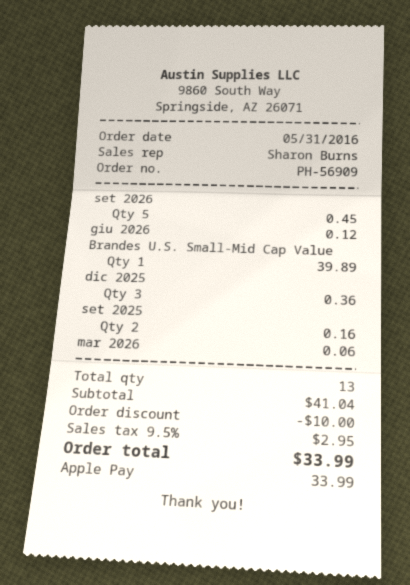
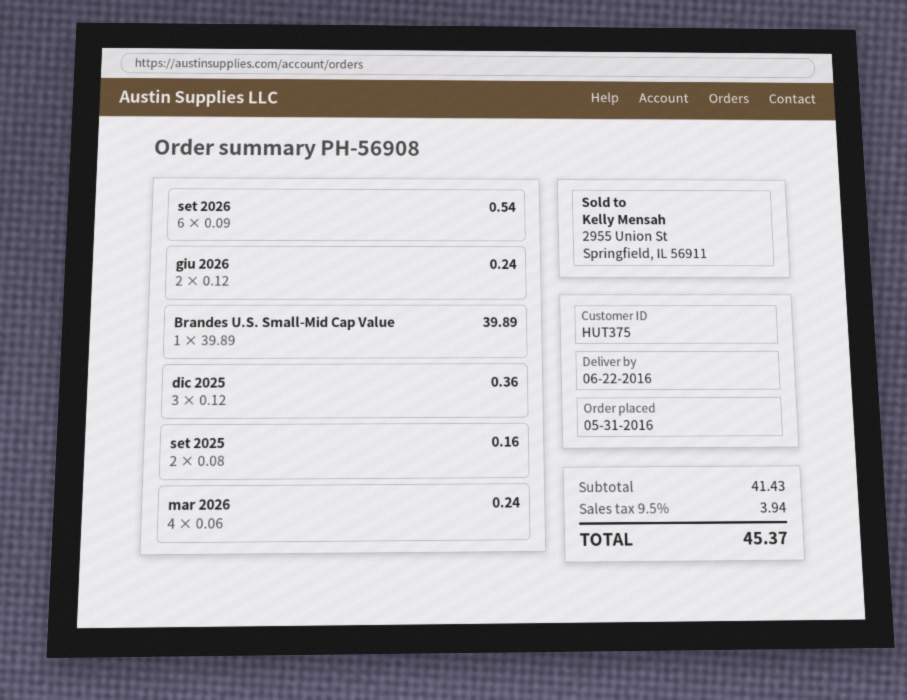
order number: PH-56909 -> PH-56908
set 2026: 5 for 0.45 -> 6 for 0.54
giu 2026: 1 for 0.12 -> 2 for 0.24
mar 2026: 1 for 0.06 -> 4 for 0.24
subtotal: 41.04 -> 41.43
discount: 10.00 -> none
tax: 9.5% = 2.95 -> 9.5% = 3.94
total: 33.99 -> 45.37

